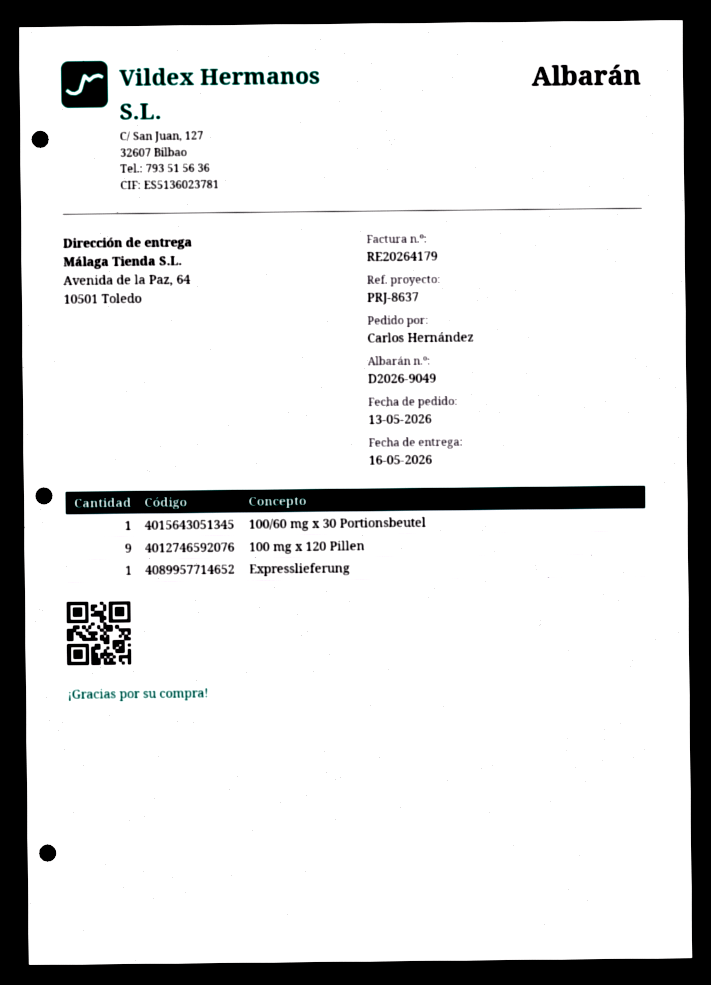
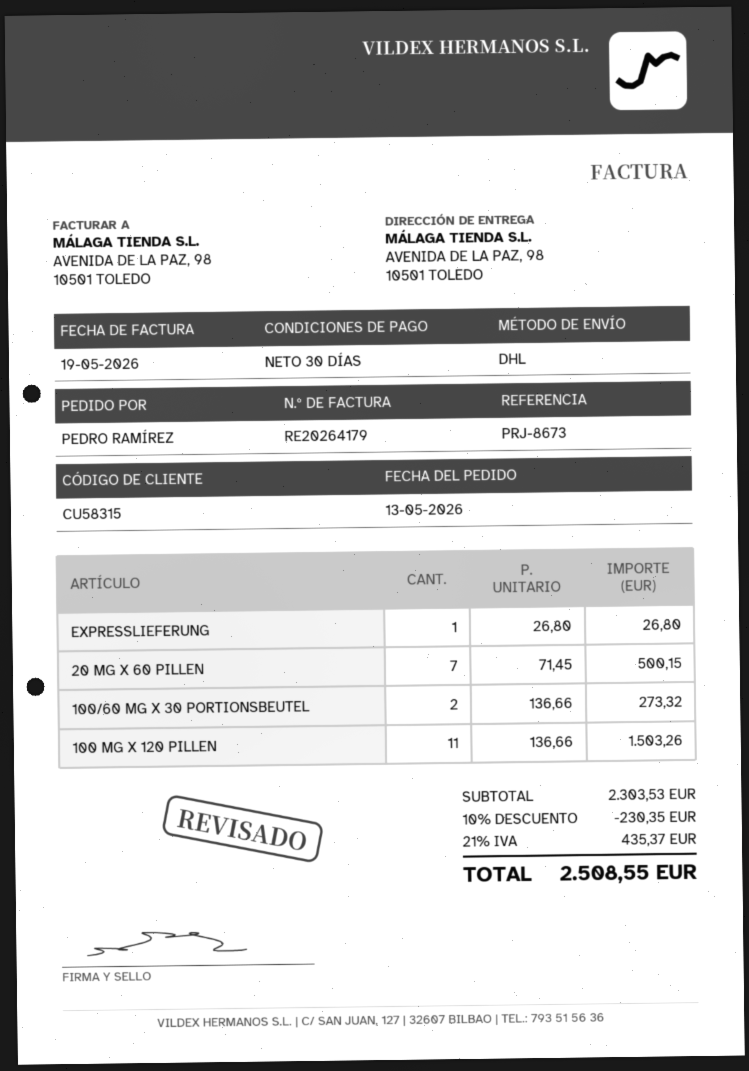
reference: PRJ-8637 -> PRJ-8673
ordered by: Carlos Hernández -> PEDRO RAMÍREZ
ship to: Avenida de la Paz, 64, 10501 Toledo -> AVENIDA DE LA PAZ, 98, 10501 TOLEDO
100/60 mg x 30 Portionsbeutel: 1 -> 2
100 mg x 120 Pillen: 9 -> 11
20 MG X 60 PILLEN: none -> 7

